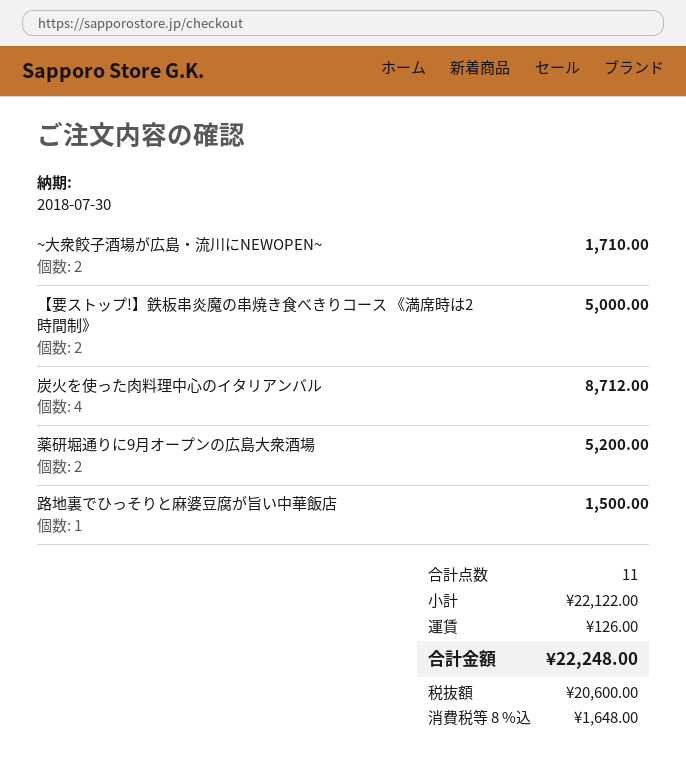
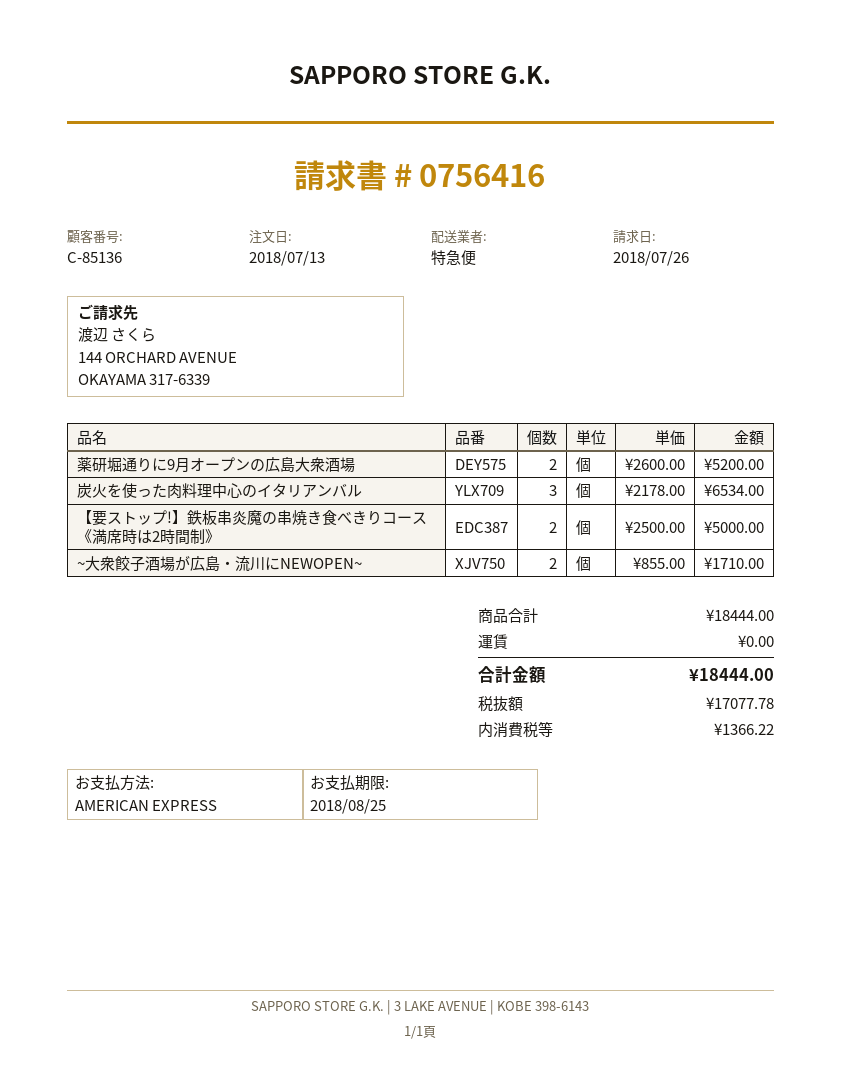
炭火を使った肉料理中心のイタリアンバル: 4 for 8712.00 -> 3 for 6534.00
路地裏でひっそりと麻婆豆腐が旨い中華飯店: 1 for 1500.00 -> none
subtotal: 22122.00 -> 18444.00
shipping: 126.00 -> 0.00
net: 20600.00 -> 17077.78
tax: 1648.00 -> 1366.22
total: 22248.00 -> 18444.00

